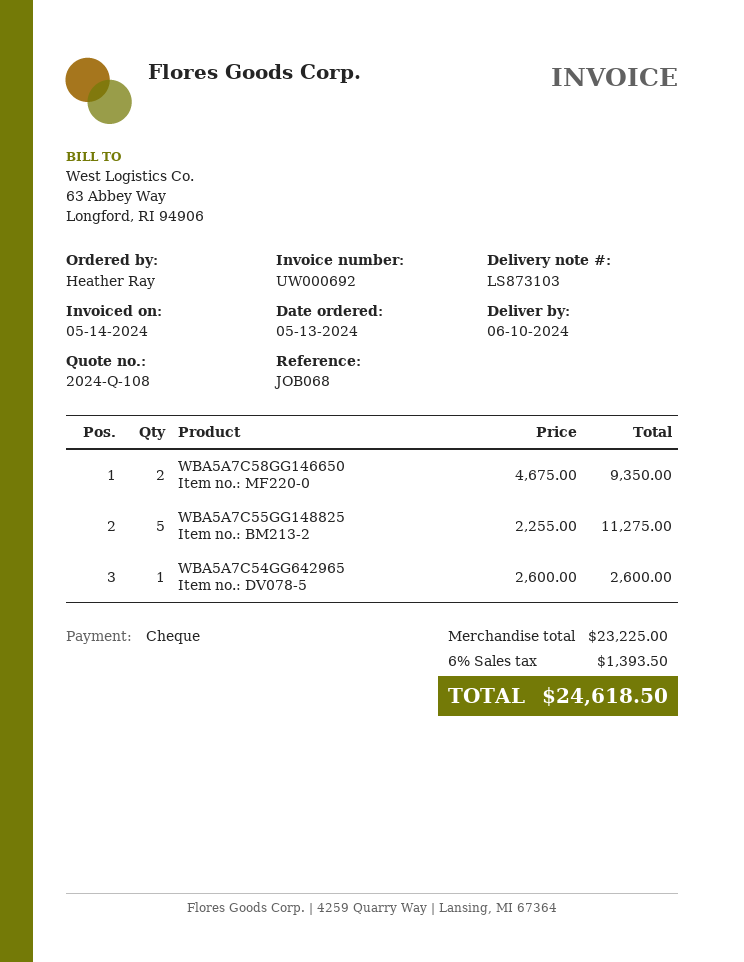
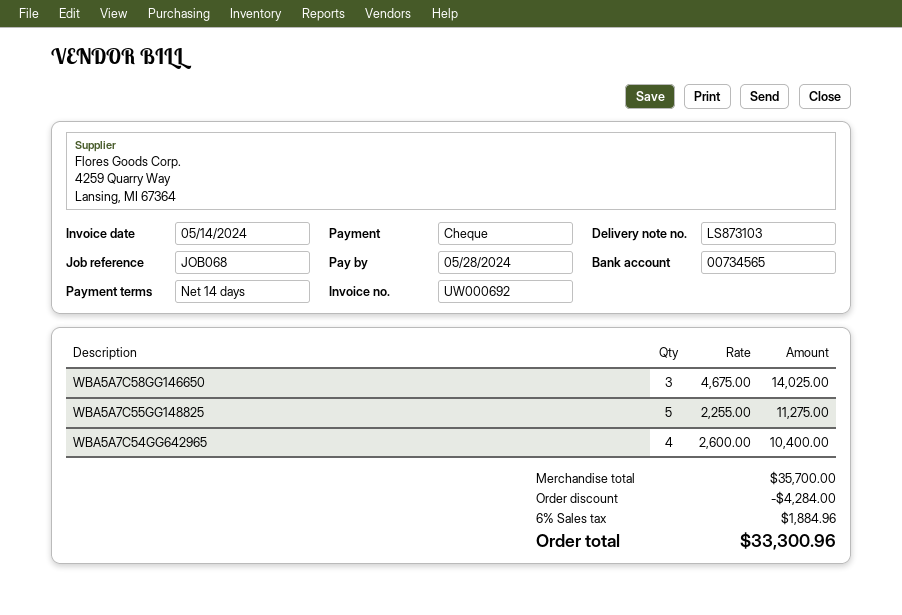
WBA5A7C58GG146650: 2 x 4675.00 = 9350.00 -> 3 x 4675.00 = 14025.00
WBA5A7C54GG642965: 1 x 2600.00 = 2600.00 -> 4 x 2600.00 = 10400.00
subtotal: 23225.00 -> 35700.00
discount: none -> 4284.00
tax: 6% = 1393.50 -> 6% = 1884.96
total: 24618.50 -> 33300.96

